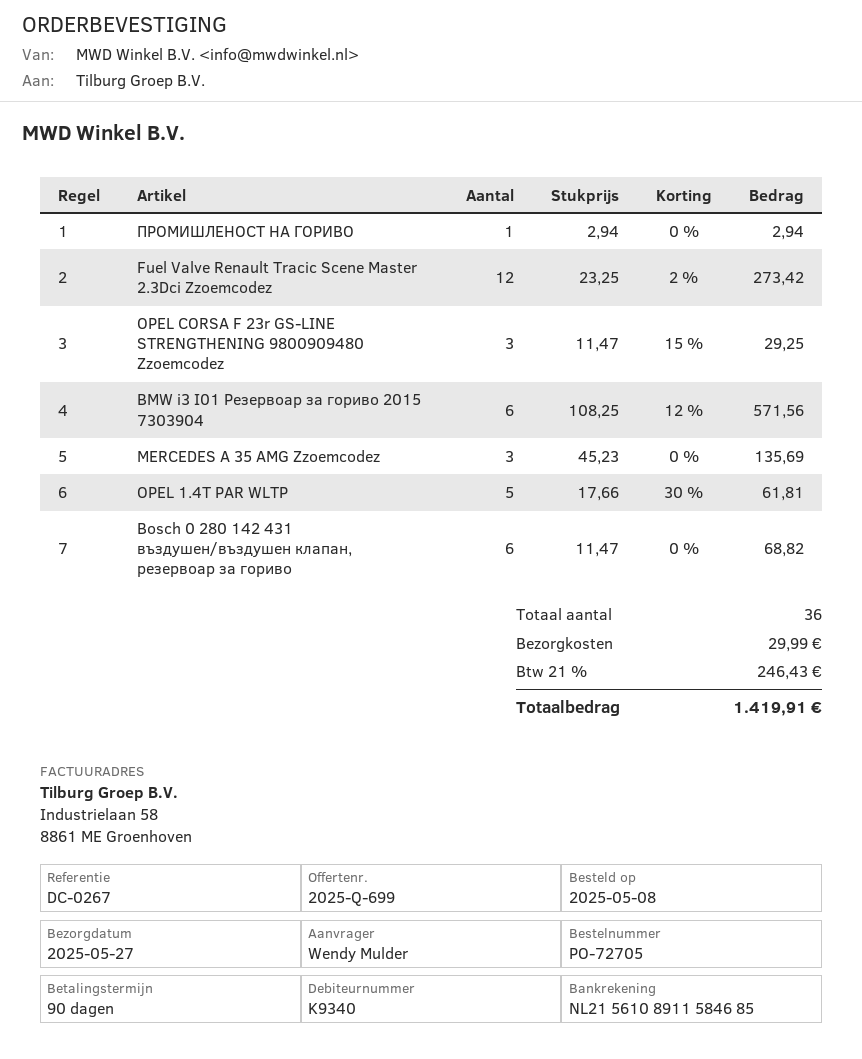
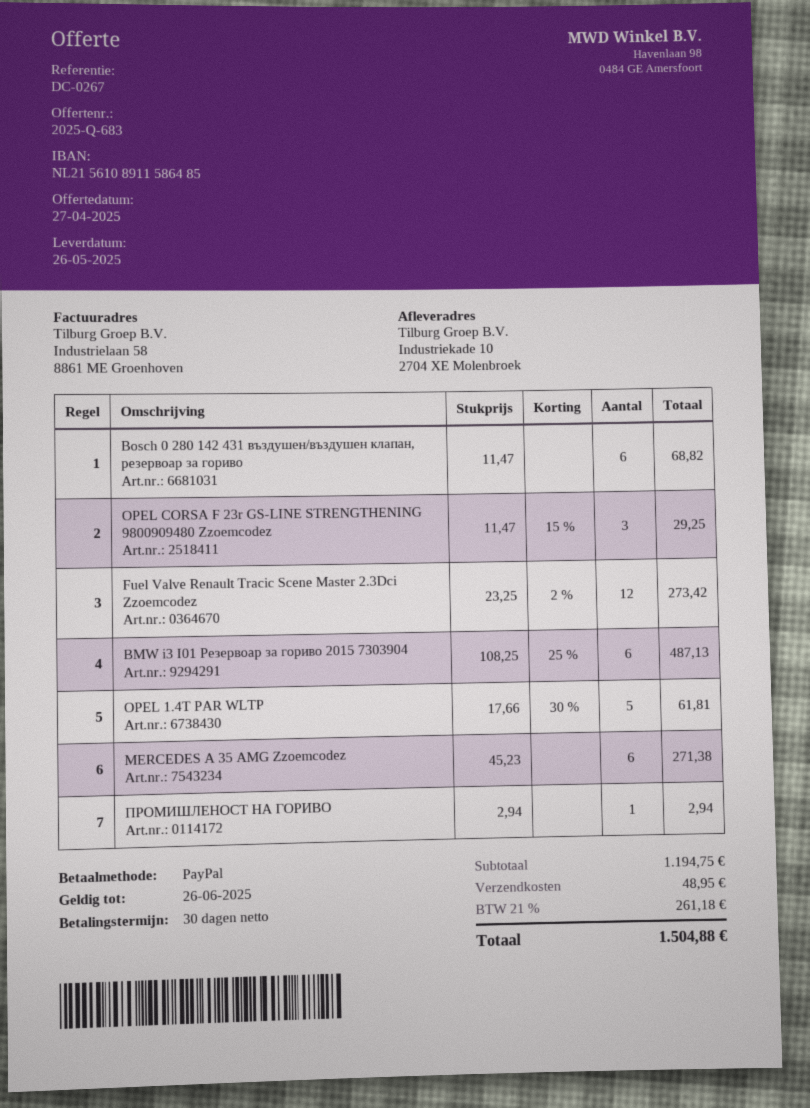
quote number: 2025-Q-699 -> 2025-Q-683
delivery date: 2025-05-27 -> 2025-05-26
payment terms: 90 days -> 30 days
bank account: NL2156108911584685 -> NL2156108911586485
BMW i3 I01 Резервоар за гориво 2015 7303904: 6 x 108.25 - 12% = 571.56 -> 6 x 108.25 - 25% = 487.13
MERCEDES A 35 AMG Zzoemcodez: 3 x 45.23 = 135.69 -> 6 x 45.23 = 271.38
shipping: 29.99 -> 48.95
tax: 21% = 246.43 -> 21% = 261.18
total: 1419.91 -> 1504.88

